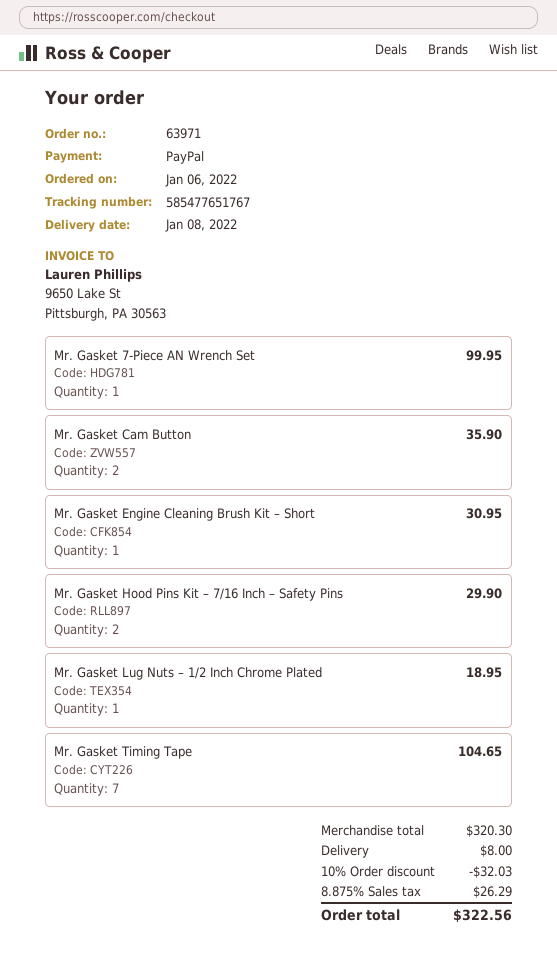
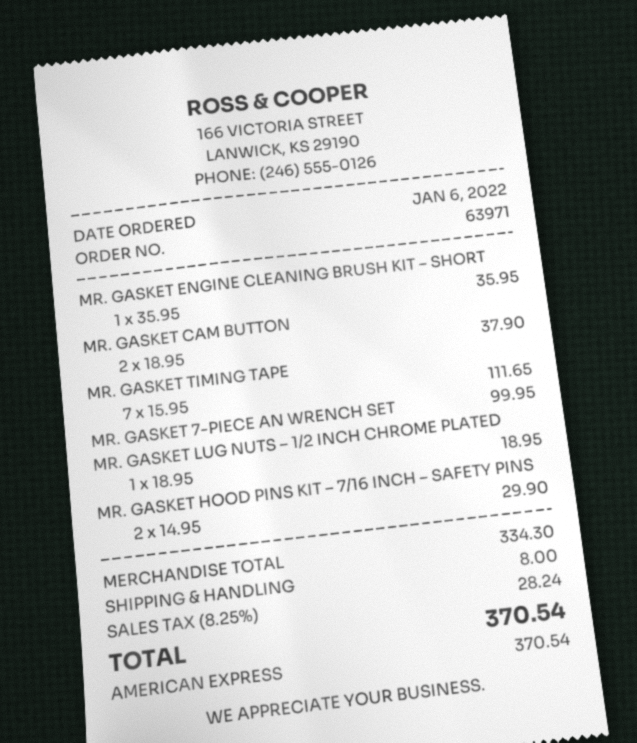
payment method: PayPal -> American Express
Mr. Gasket Cam Button: 2 for 35.90 -> 2 for 37.90
Mr. Gasket Engine Cleaning Brush Kit – Short: 1 for 30.95 -> 1 for 35.95
Mr. Gasket Timing Tape: 7 for 104.65 -> 7 for 111.65
subtotal: 320.30 -> 334.30
discount: 10% = 32.03 -> none
tax: 8.875% = 26.29 -> 8.25% = 28.24
total: 322.56 -> 370.54

